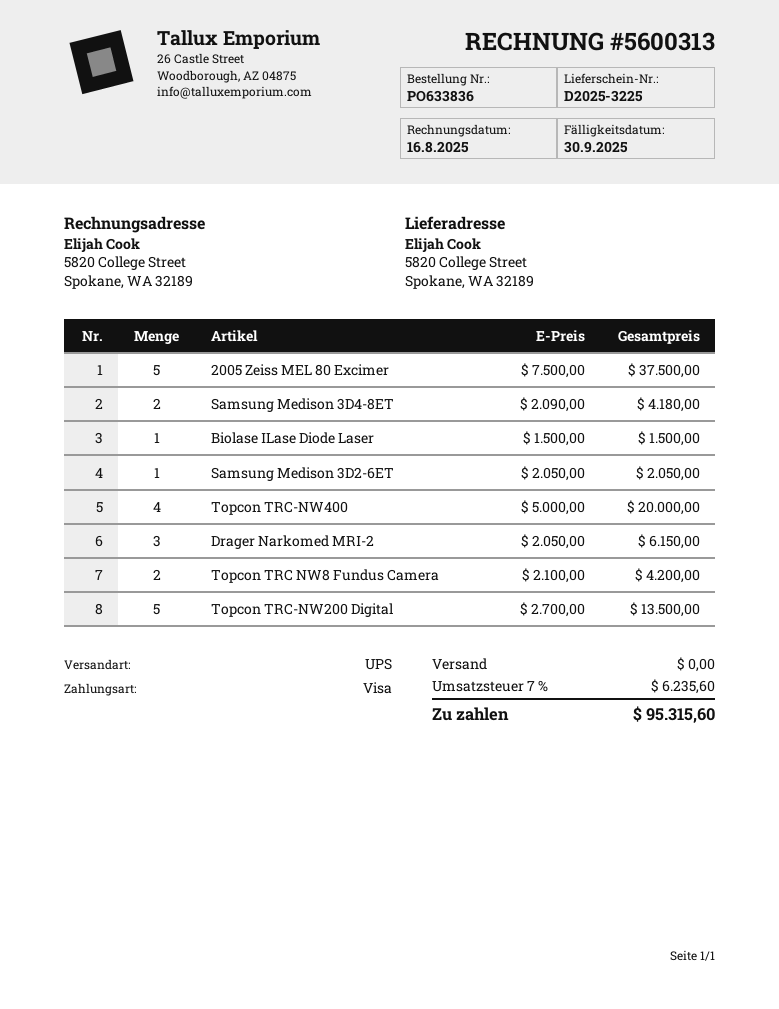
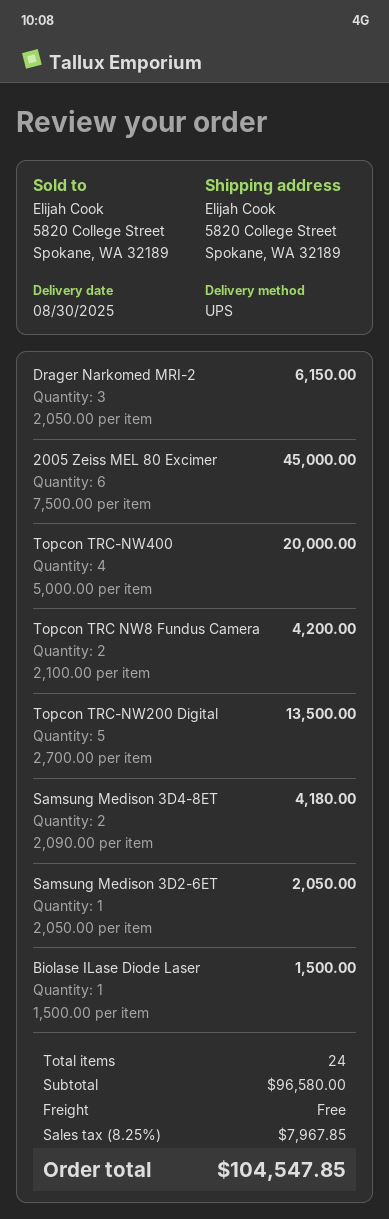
2005 Zeiss MEL 80 Excimer: 5 x 7500.00 = 37500.00 -> 6 x 7500.00 = 45000.00
tax: 7% = 6235.60 -> 8.25% = 7967.85
total: 95315.60 -> 104547.85

